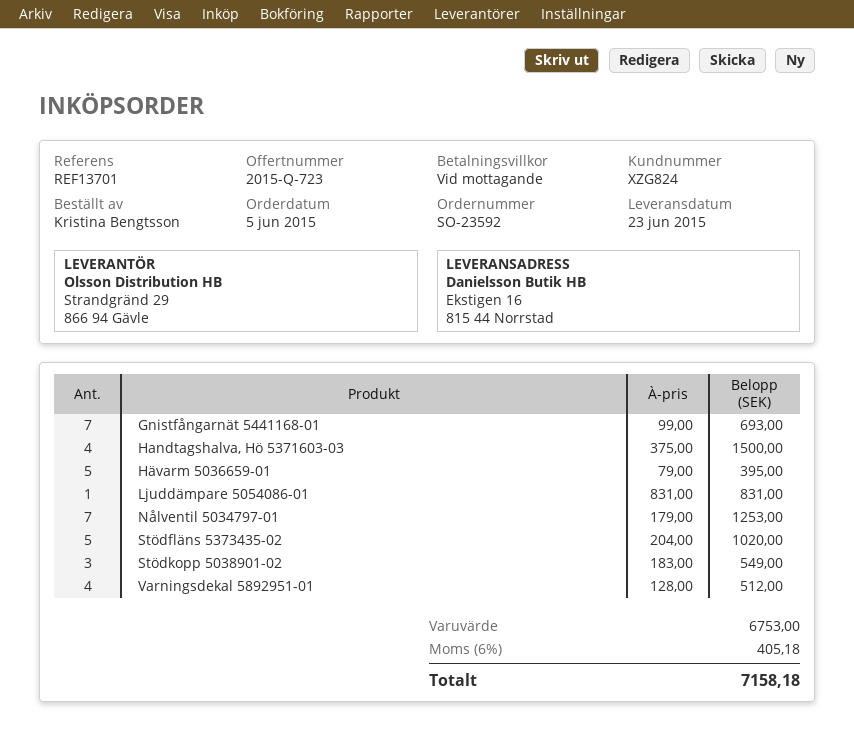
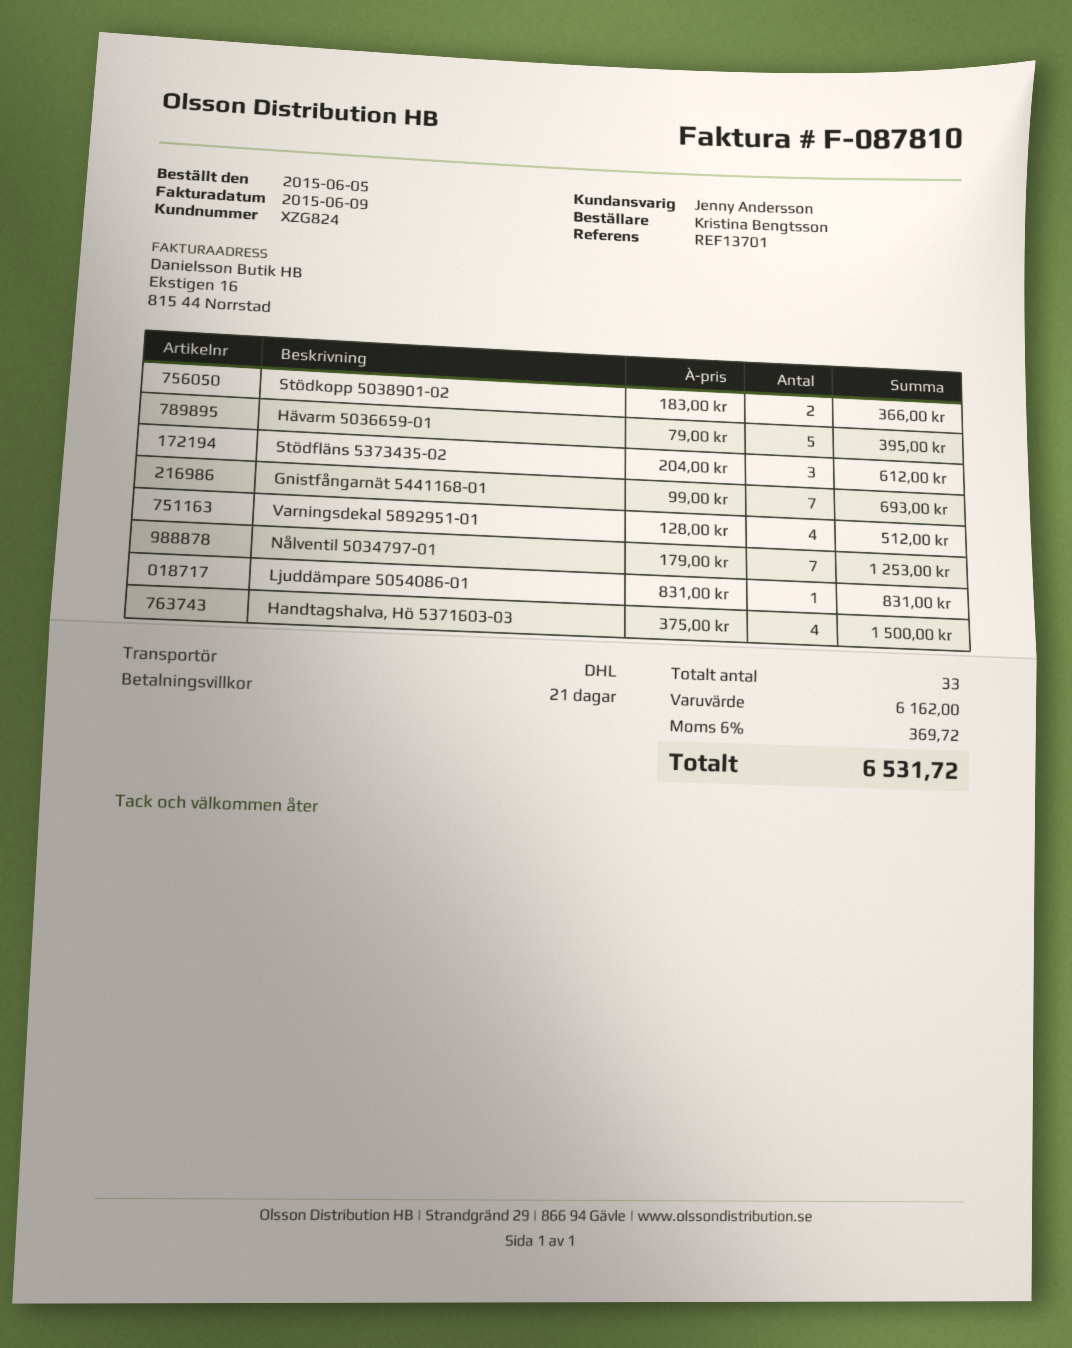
payment terms: on receipt -> 21 days
Stödfläns 5373435-02: 5 x 204.00 = 1020.00 -> 3 x 204.00 = 612.00
Stödkopp 5038901-02: 3 x 183.00 = 549.00 -> 2 x 183.00 = 366.00
subtotal: 6753.00 -> 6162.00
tax: 6% = 405.18 -> 6% = 369.72
total: 7158.18 -> 6531.72

